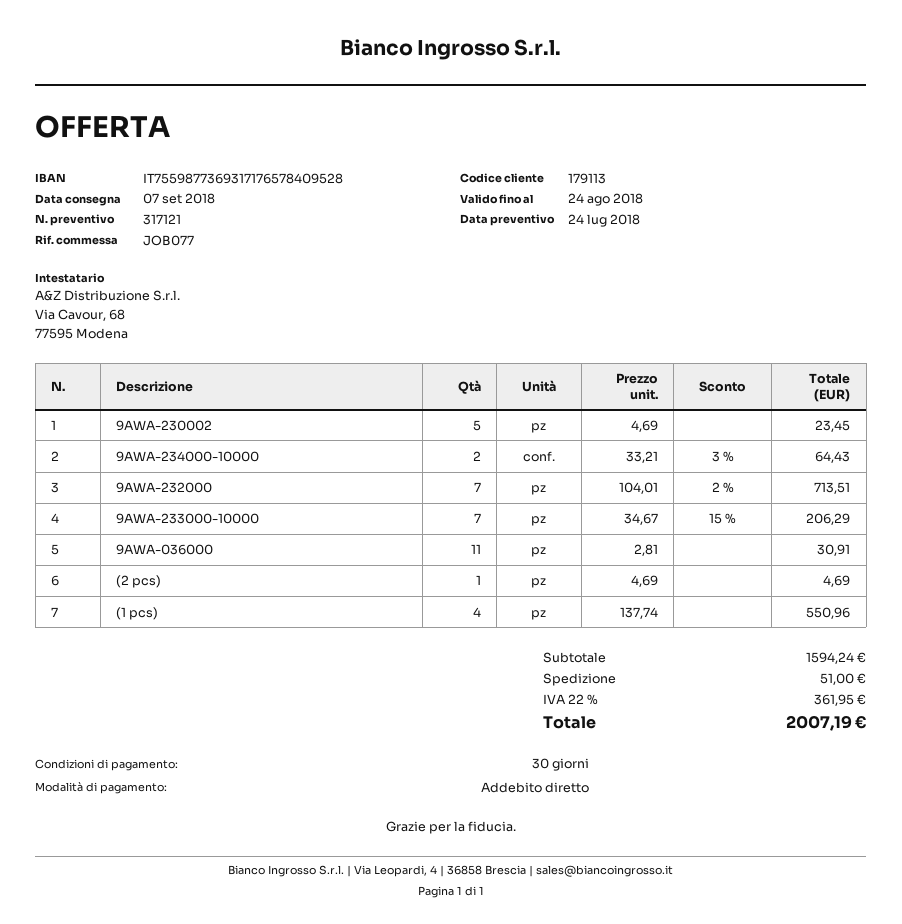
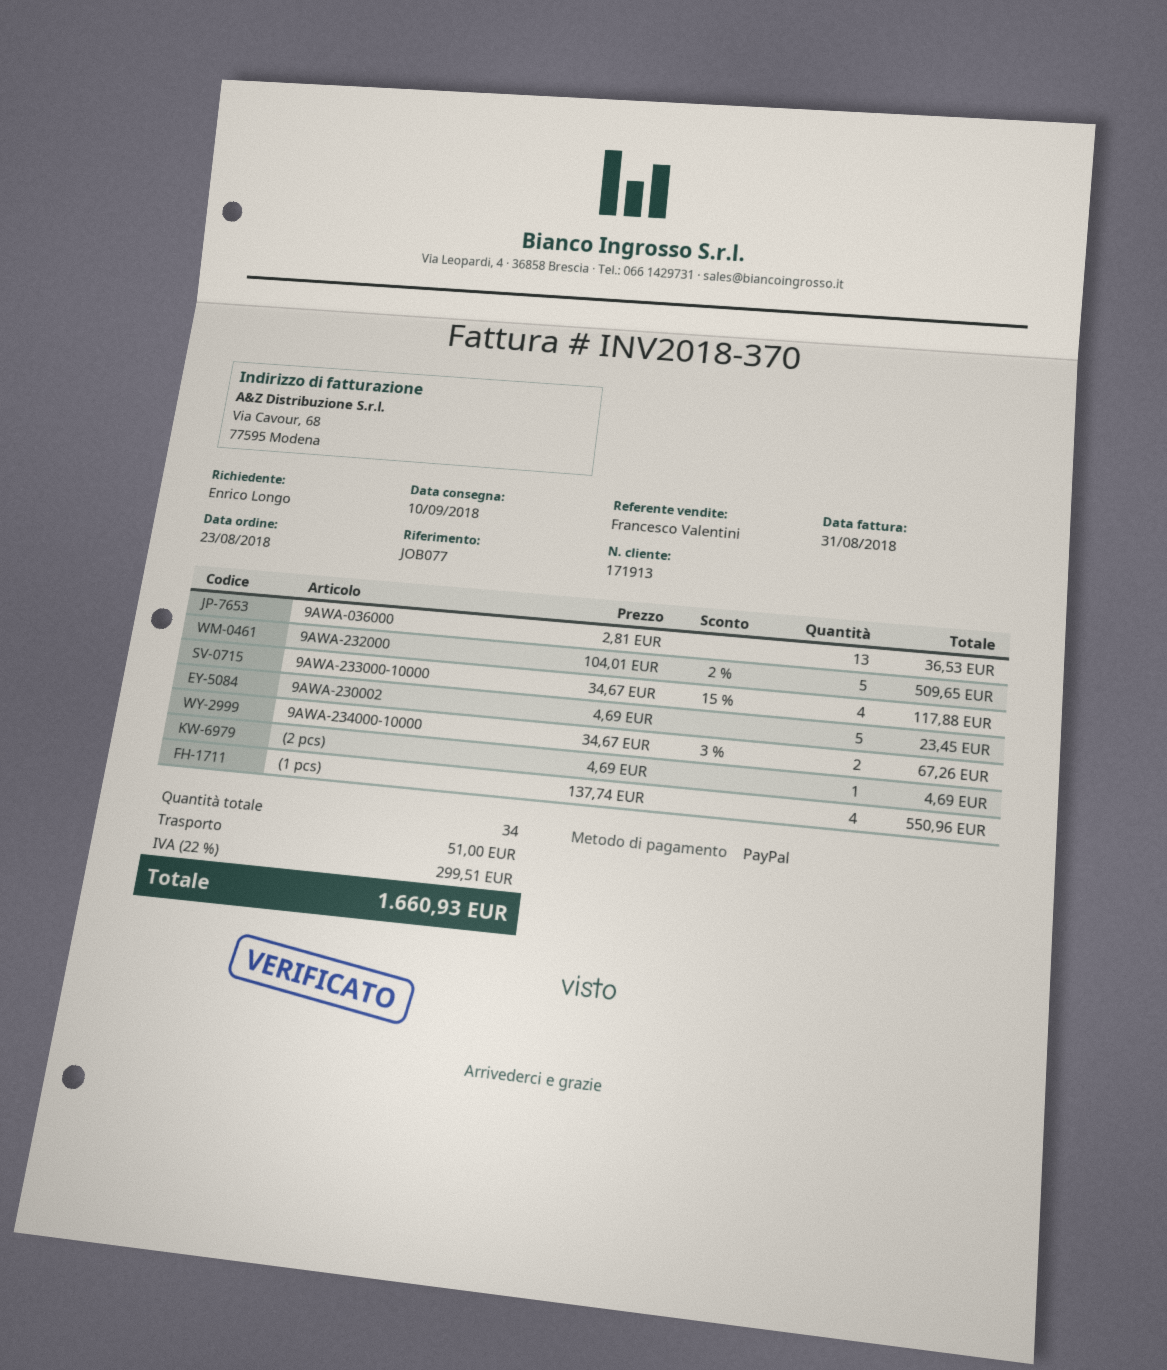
delivery date: 2018-09-07 -> 2018-09-10
customer number: 179113 -> 171913
payment method: direct debit -> PayPal
9AWA-234000-10000: 2 x 33.21 - 3% = 64.43 -> 2 x 34.67 - 3% = 67.26
9AWA-232000: 7 x 104.01 - 2% = 713.51 -> 5 x 104.01 - 2% = 509.65
9AWA-233000-10000: 7 x 34.67 - 15% = 206.29 -> 4 x 34.67 - 15% = 117.88
9AWA-036000: 11 x 2.81 = 30.91 -> 13 x 2.81 = 36.53
tax: 22% = 361.95 -> 22% = 299.51
total: 2007.19 -> 1660.93

